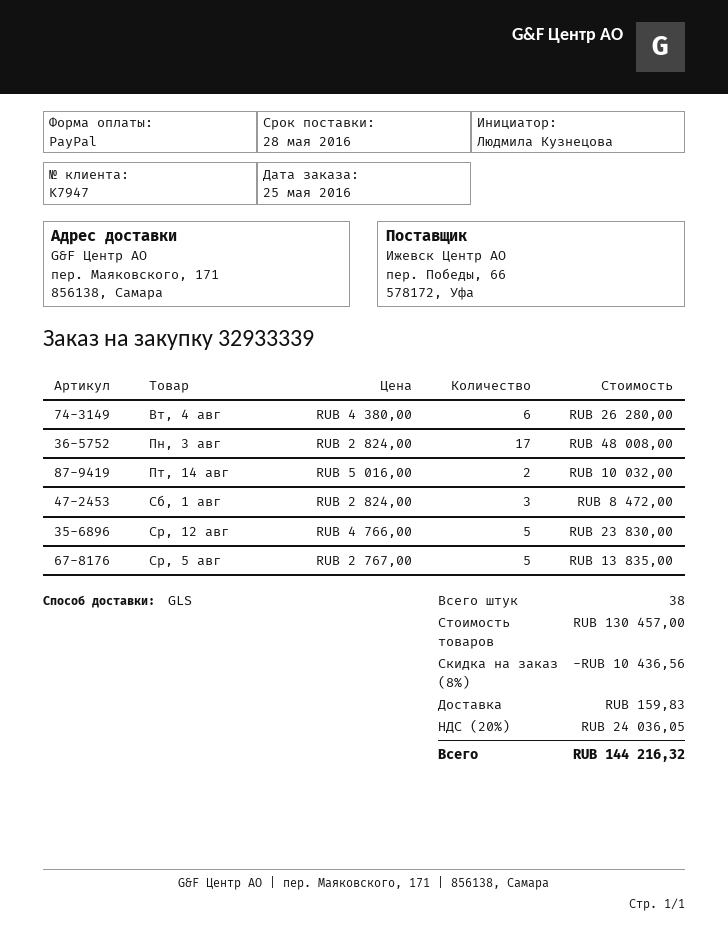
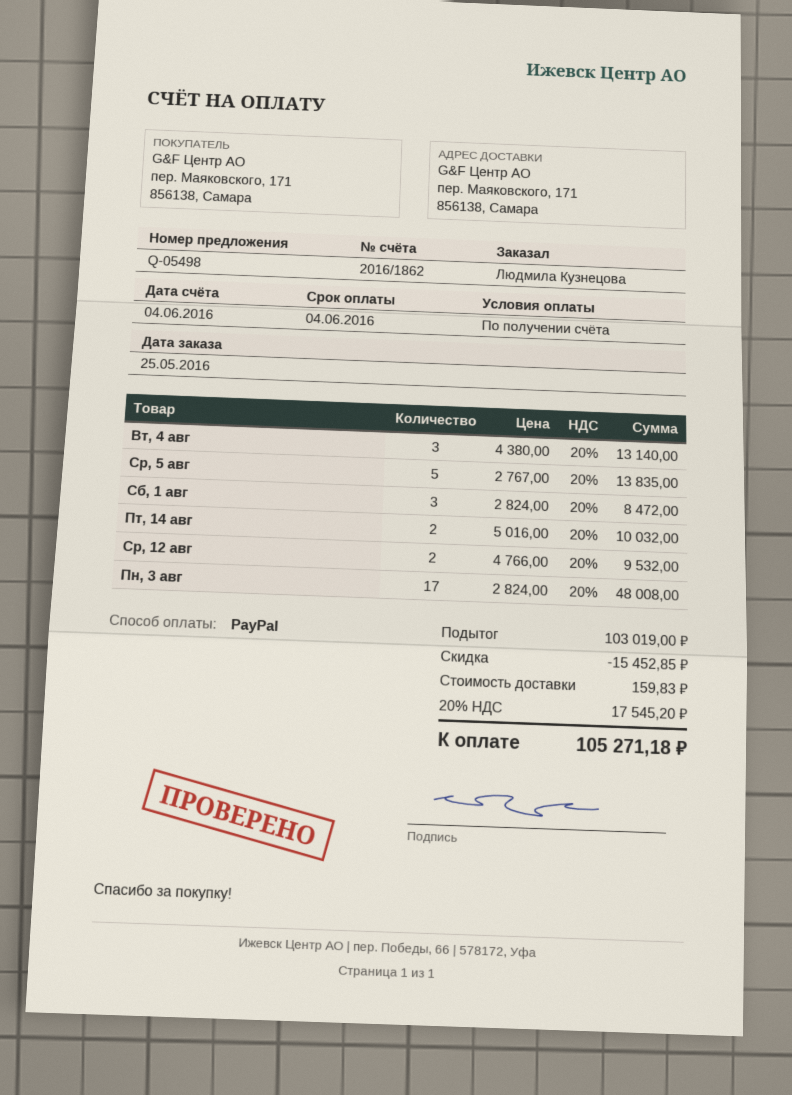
Вт, 4 авг: 6 x 4380.00 = 26280.00 -> 3 x 4380.00 = 13140.00
Ср, 12 авг: 5 x 4766.00 = 23830.00 -> 2 x 4766.00 = 9532.00
subtotal: 130457.00 -> 103019.00
discount: 10436.56 -> 15452.85
tax: 20% = 24036.05 -> 20% = 17545.20
total: 144216.32 -> 105271.18

